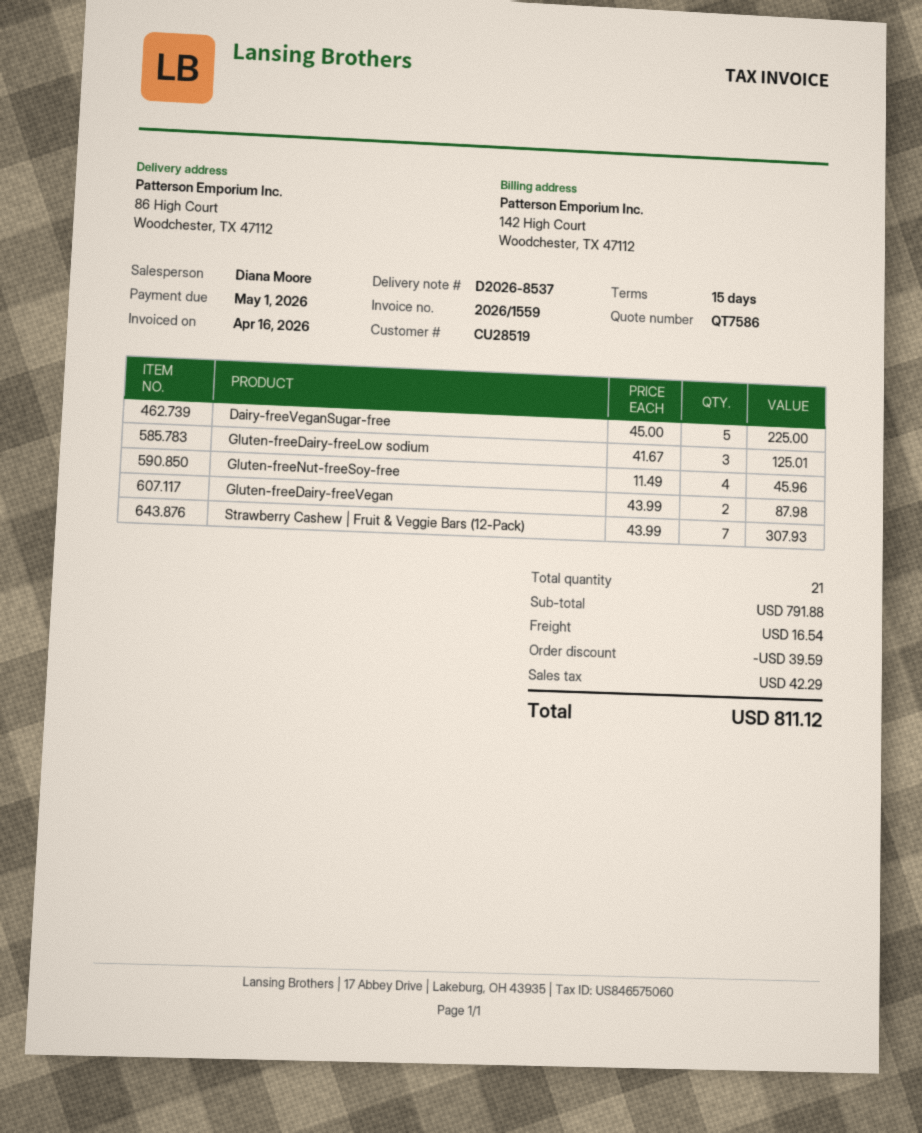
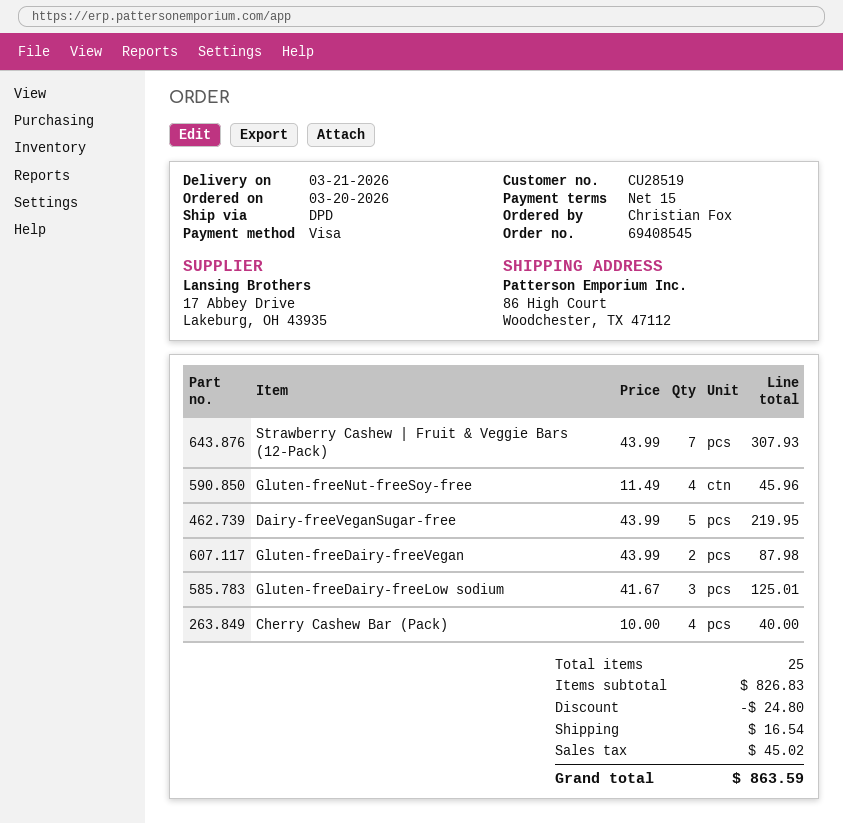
Dairy-freeVeganSugar-free: 5 x 45.00 = 225.00 -> 5 x 43.99 = 219.95
Cherry Cashew Bar (Pack): none -> 4 x 10.00 = 40.00
total quantity: 21 -> 25
subtotal: 791.88 -> 826.83
discount: 39.59 -> 24.80
tax: 42.29 -> 45.02
total: 811.12 -> 863.59

